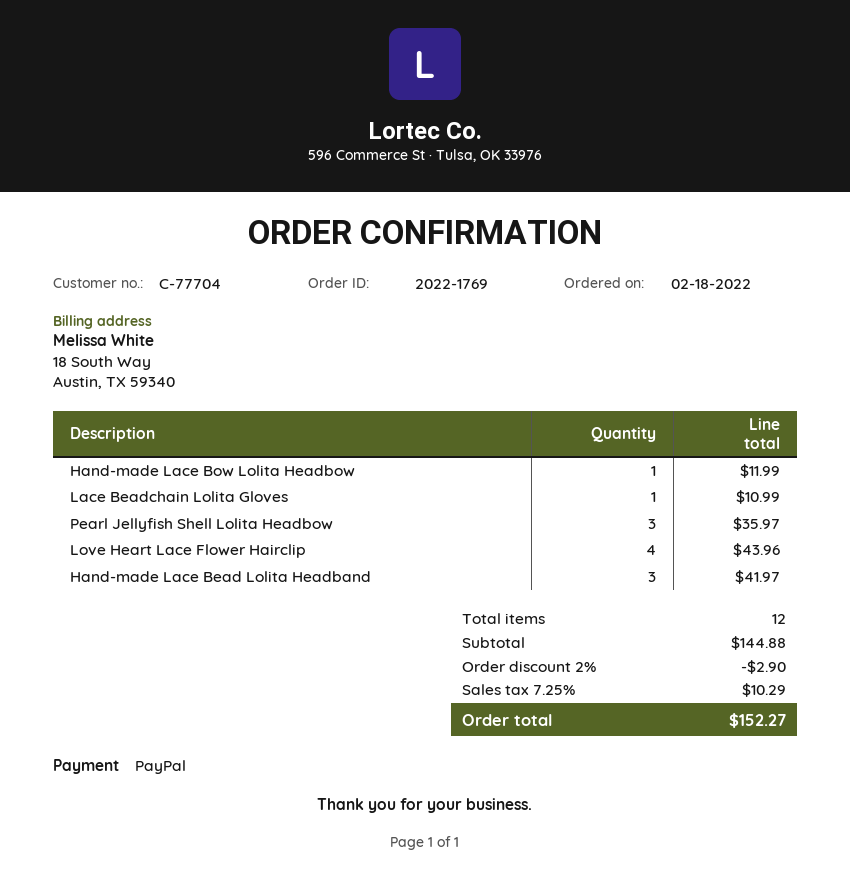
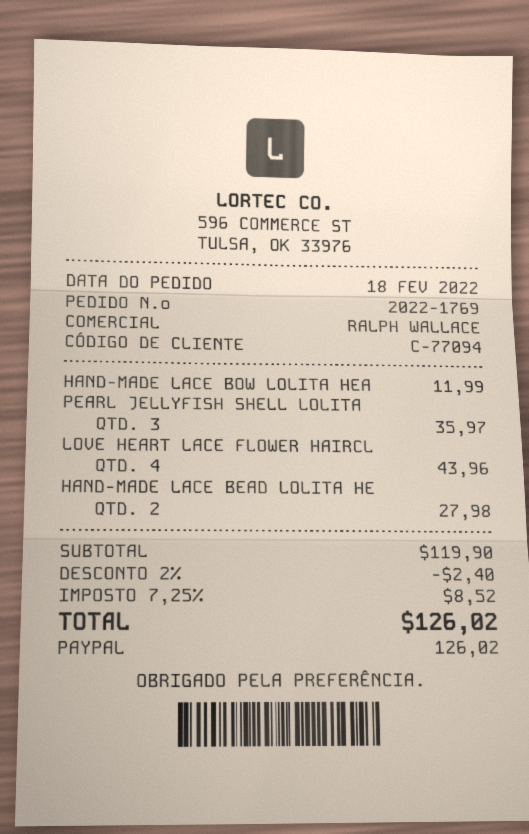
customer number: C-77704 -> C-77094
Lace Beadchain Lolita Gloves: 1 for 10.99 -> none
Hand-made Lace Bead Lolita Headband: 3 for 41.97 -> 2 for 27.98
subtotal: 144.88 -> 119.90
discount: 2% = 2.90 -> 2% = 2.40
tax: 7.25% = 10.29 -> 7.25% = 8.52
total: 152.27 -> 126.02

